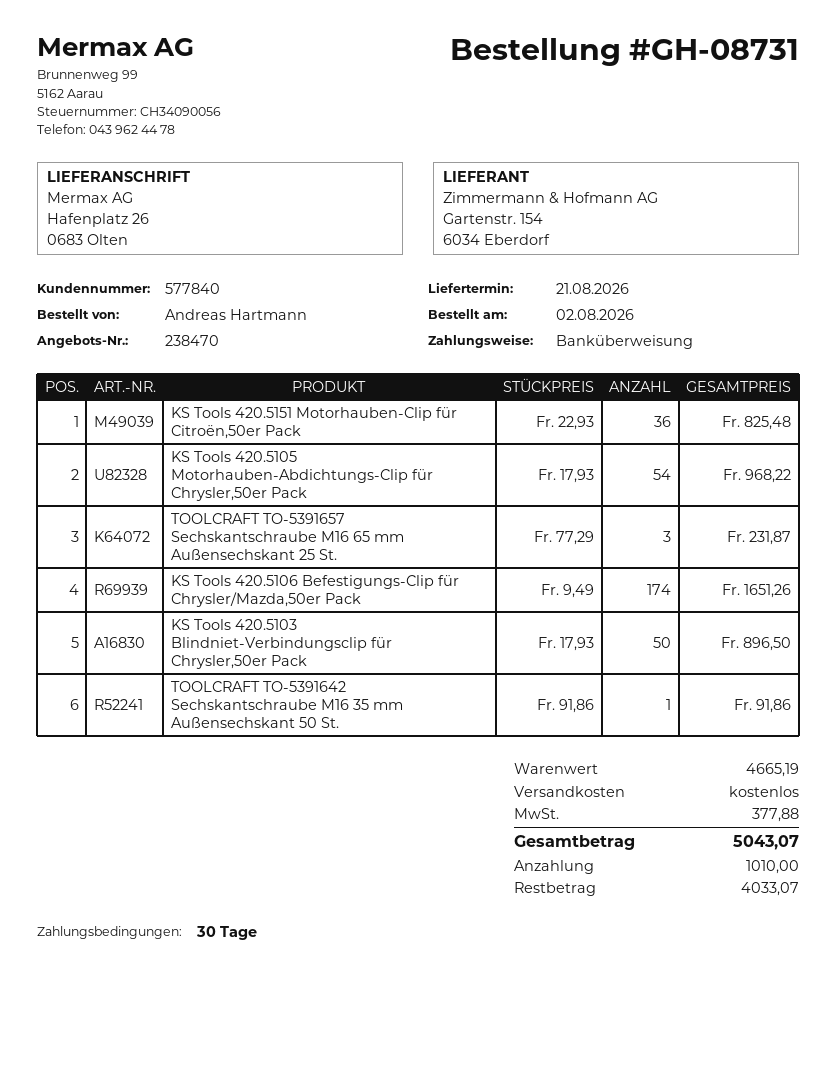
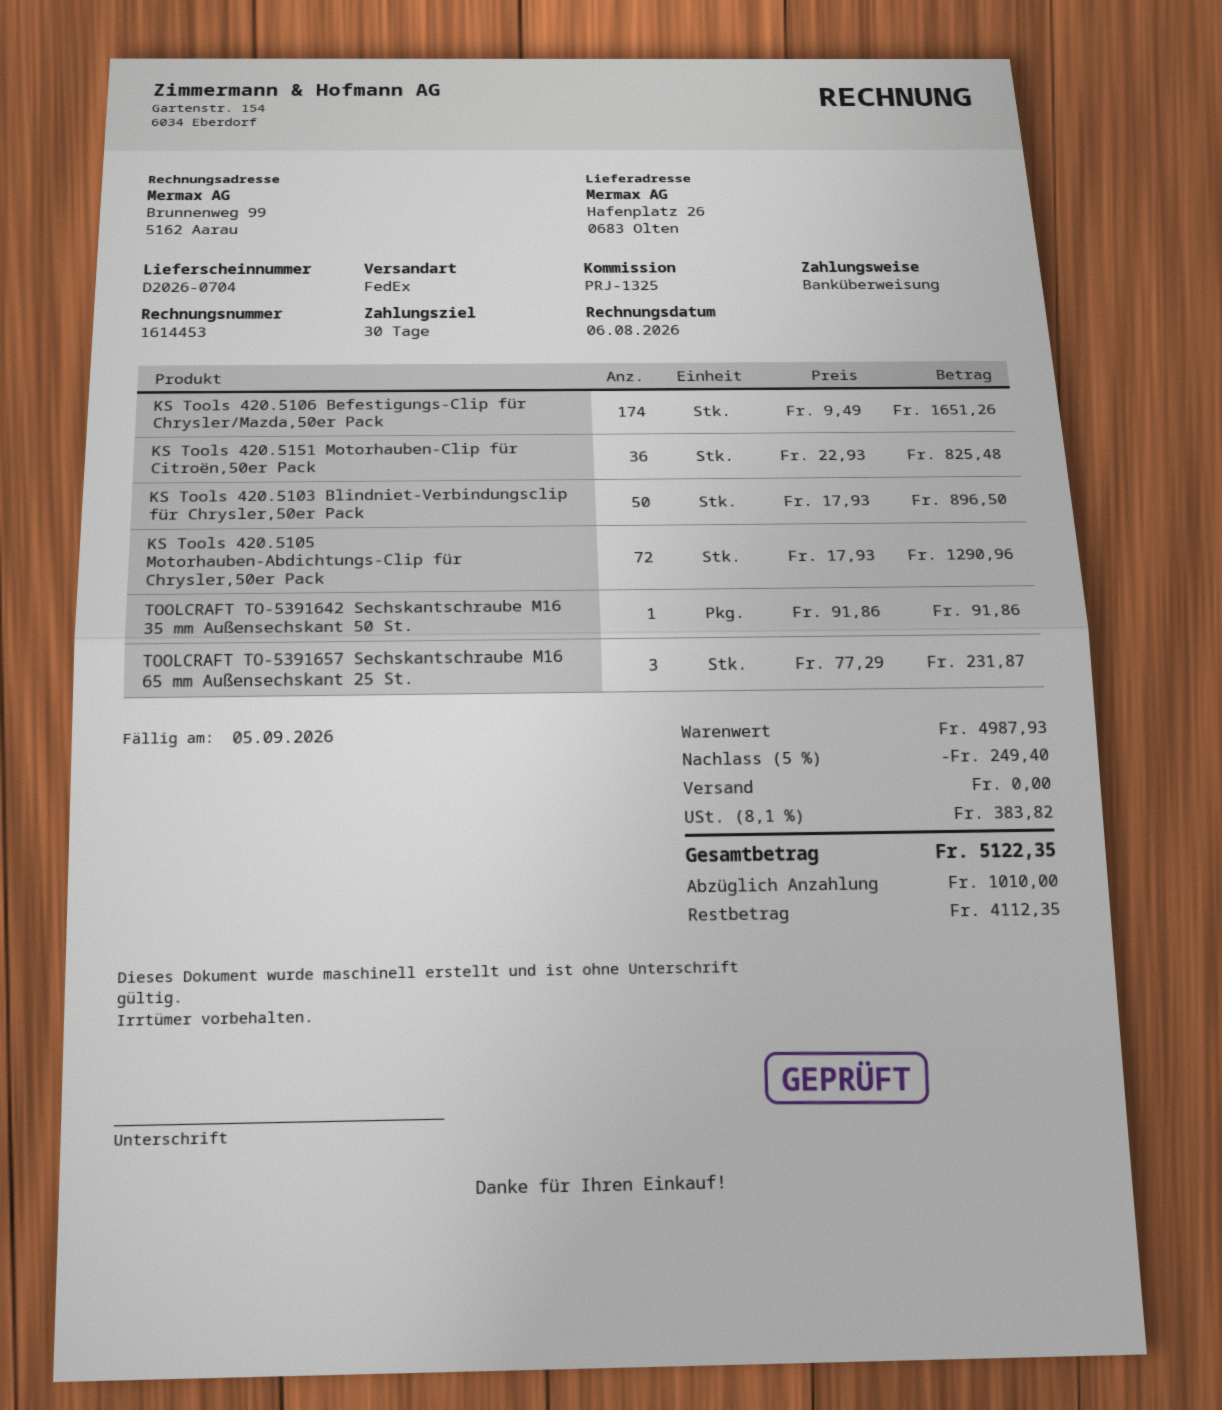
KS Tools 420.5105 Motorhauben-Abdichtungs-Clip für Chrysler,50er Pack: 54 x 17.93 = 968.22 -> 72 x 17.93 = 1290.96
subtotal: 4665.19 -> 4987.93
discount: none -> 5% = 249.40
tax: 377.88 -> 383.82
total: 5043.07 -> 5122.35
balance: 4033.07 -> 4112.35

